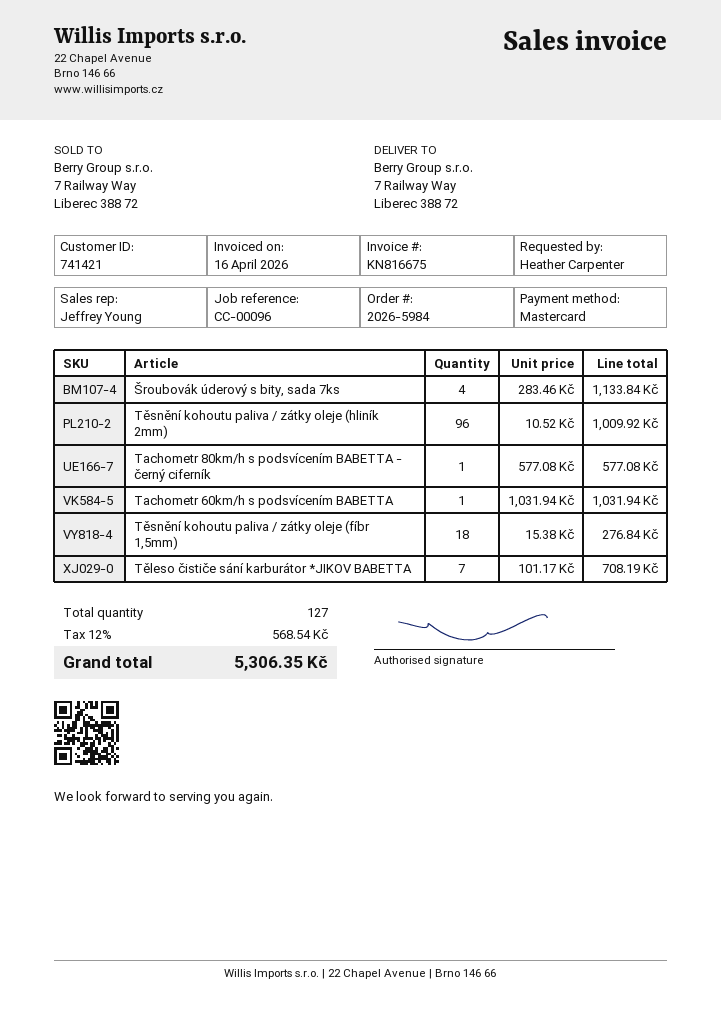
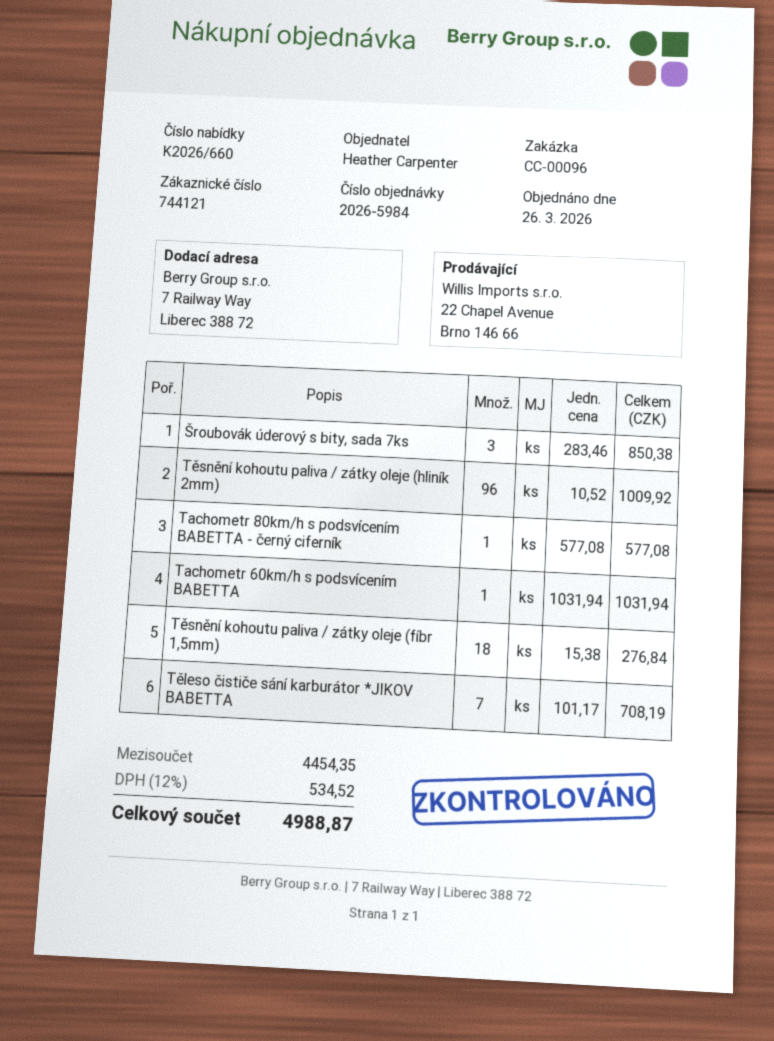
customer number: 741421 -> 744121
Šroubovák úderový s bity, sada 7ks: 4 x 283.46 = 1133.84 -> 3 x 283.46 = 850.38
tax: 12% = 568.54 -> 12% = 534.52
total: 5306.35 -> 4988.87

